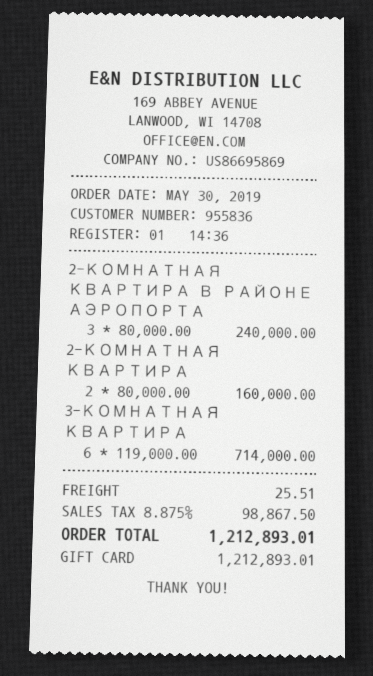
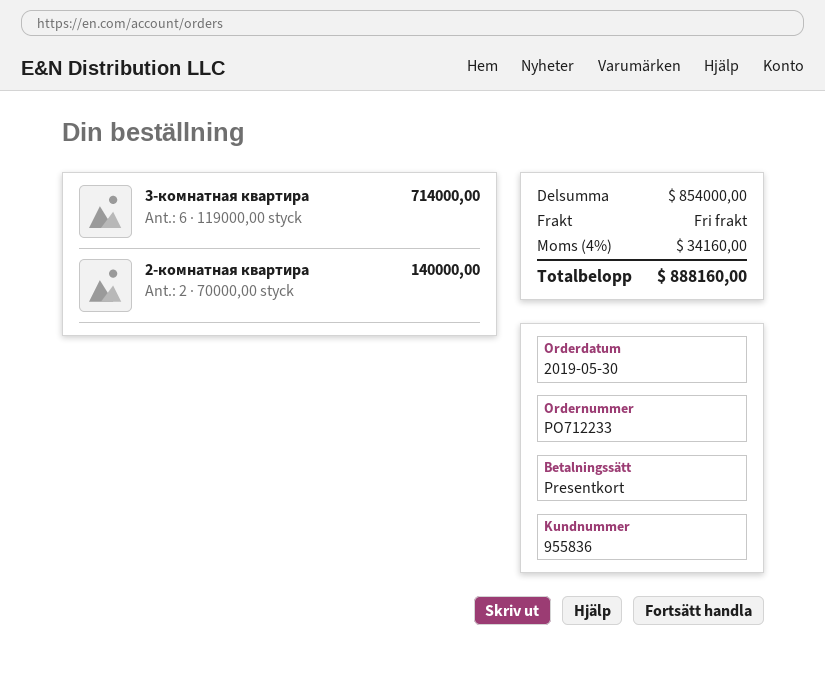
2-КОМНАТНАЯ КВАРТИРА В РАЙОНЕ АЭРОПОРТА: 3 x 80000.00 = 240000.00 -> none
2-КОМНАТНАЯ КВАРТИРА: 2 x 80000.00 = 160000.00 -> 2 x 70000.00 = 140000.00
shipping: 25.51 -> 0.00
tax: 8.875% = 98867.50 -> 4% = 34160.00
total: 1212893.01 -> 888160.00

